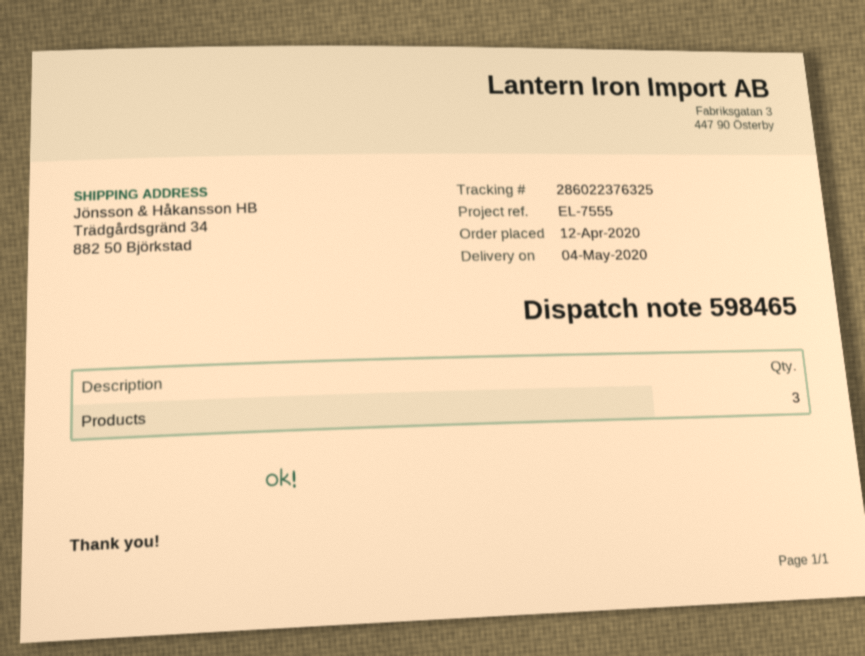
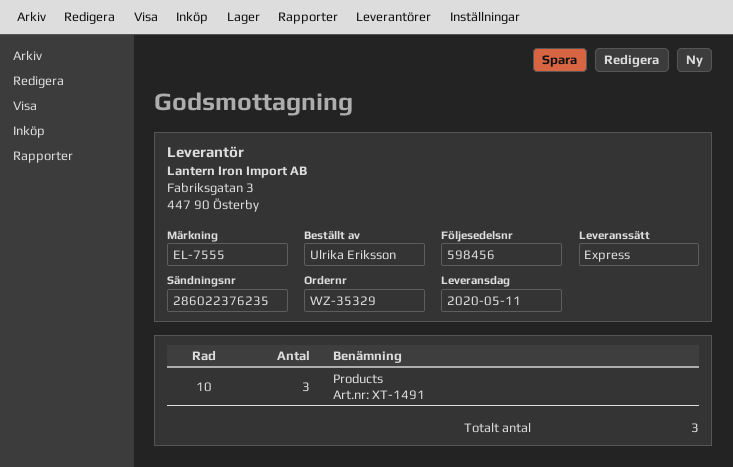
delivery note number: 598465 -> 598456
delivery date: 2020-05-04 -> 2020-05-11
tracking number: 286022376325 -> 286022376235

